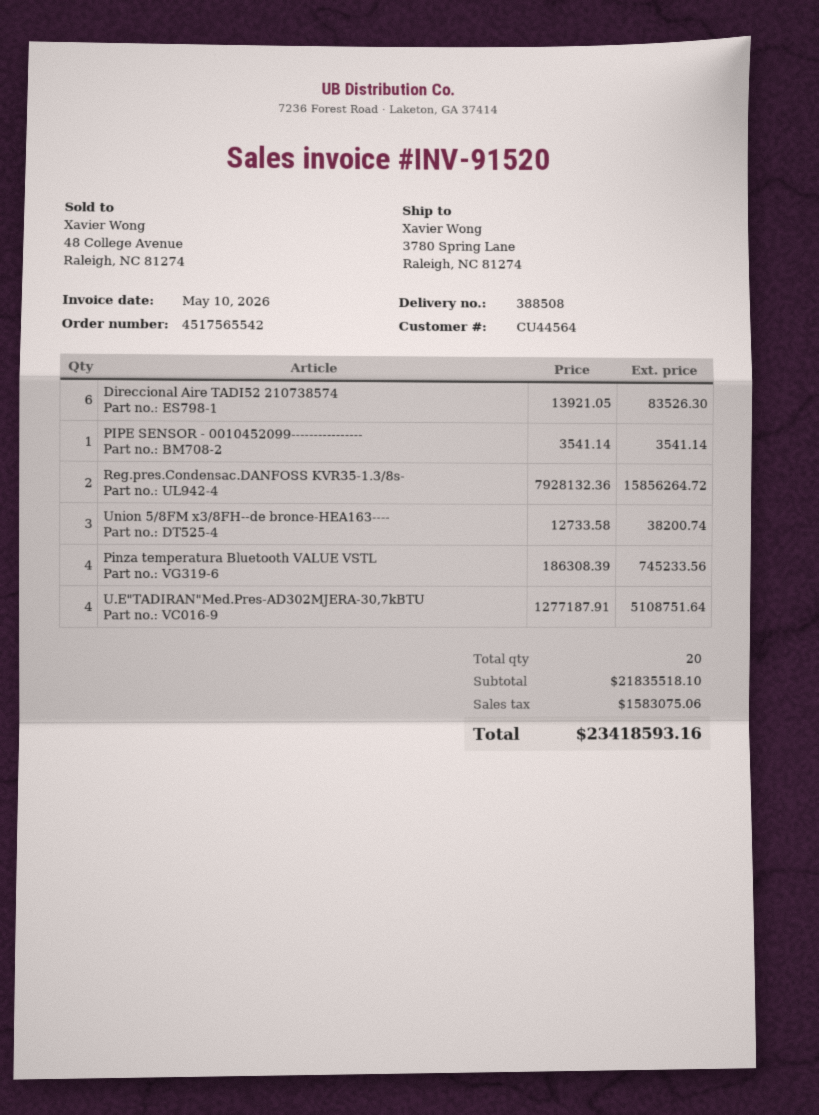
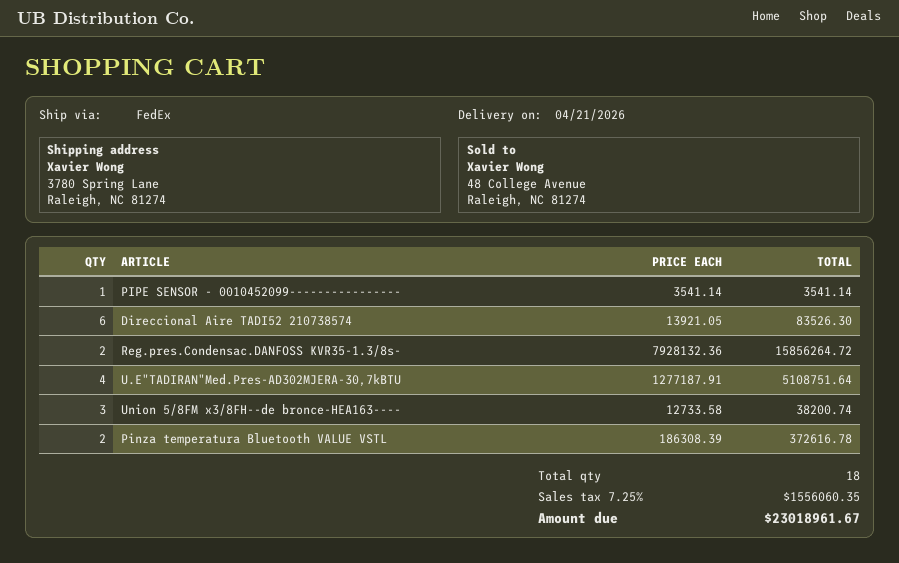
Pinza temperatura Bluetooth VALUE VSTL: 4 x 186308.39 = 745233.56 -> 2 x 186308.39 = 372616.78
total quantity: 20 -> 18
tax: 1583075.06 -> 1556060.35
total: 23418593.16 -> 23018961.67

